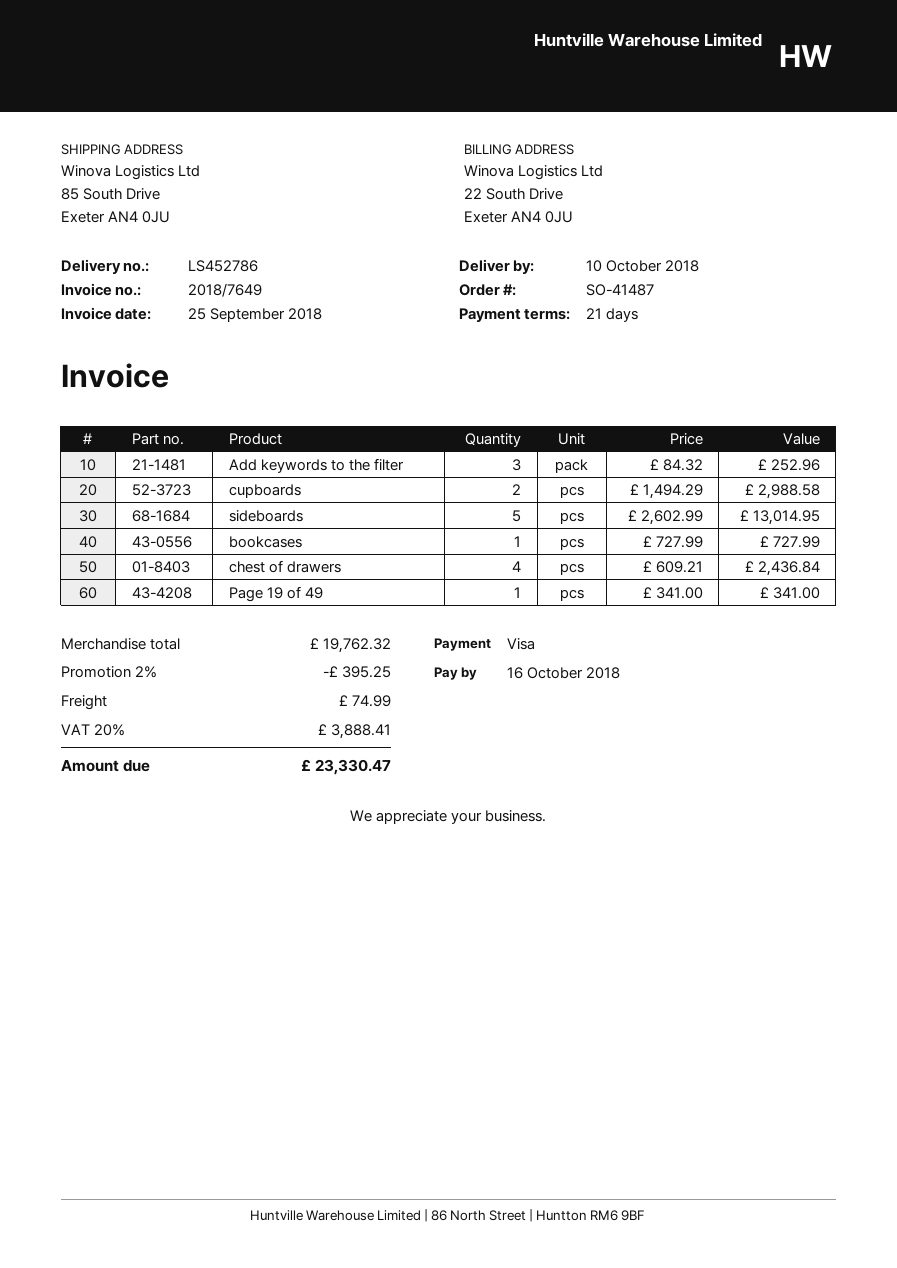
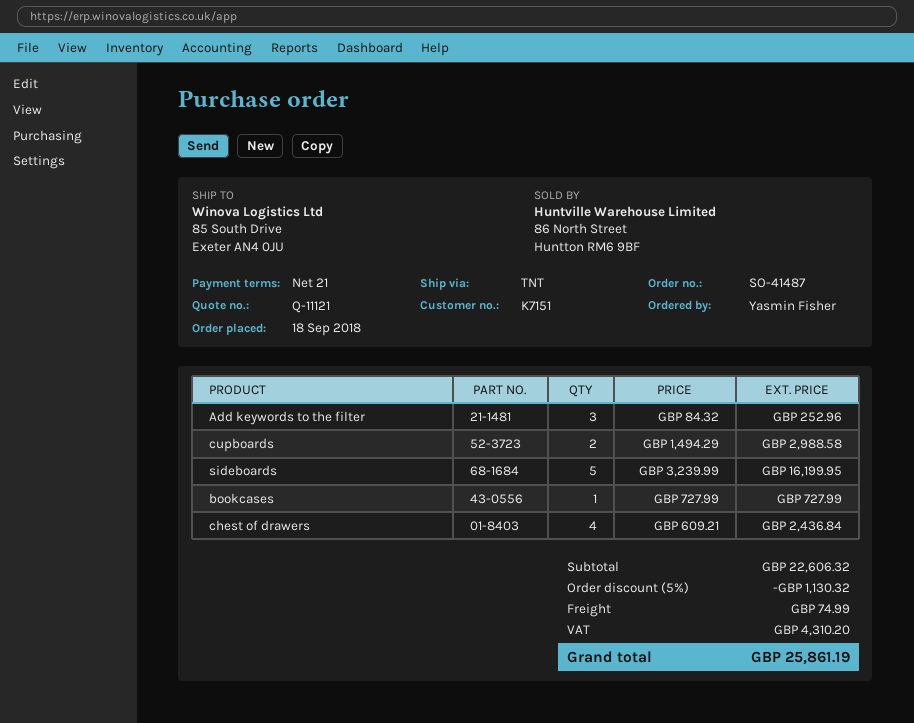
sideboards: 5 x 2602.99 = 13014.95 -> 5 x 3239.99 = 16199.95
Page 19 of 49: 1 x 341.00 = 341.00 -> none
subtotal: 19762.32 -> 22606.32
discount: 2% = 395.25 -> 5% = 1130.32
tax: 3888.41 -> 4310.20
total: 23330.47 -> 25861.19

